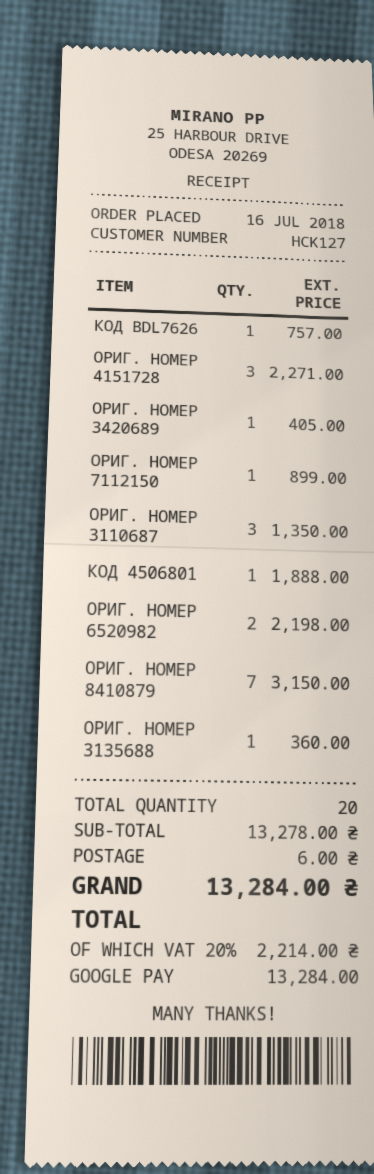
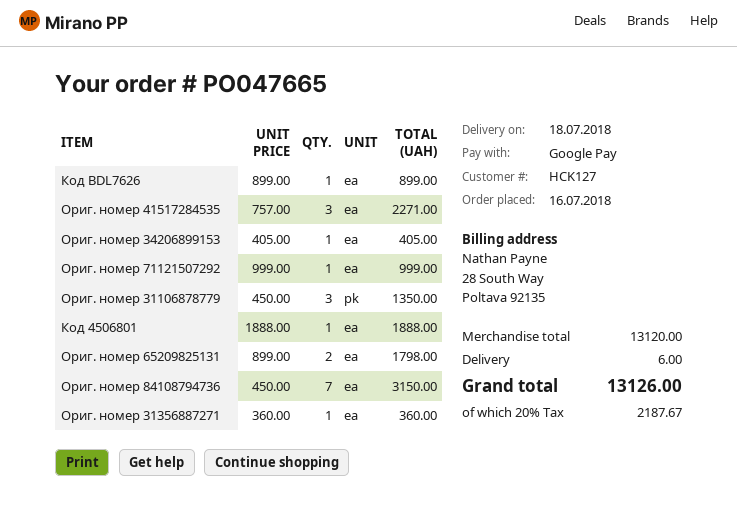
КОД BDL7626: 1 for 757.00 -> 1 for 899.00
ОРИГ. НОМЕР 7112150: 1 for 899.00 -> 1 for 999.00
ОРИГ. НОМЕР 6520982: 2 for 2198.00 -> 2 for 1798.00
subtotal: 13278.00 -> 13120.00
tax: 20% = 2214.00 -> 20% = 2187.67
total: 13284.00 -> 13126.00

